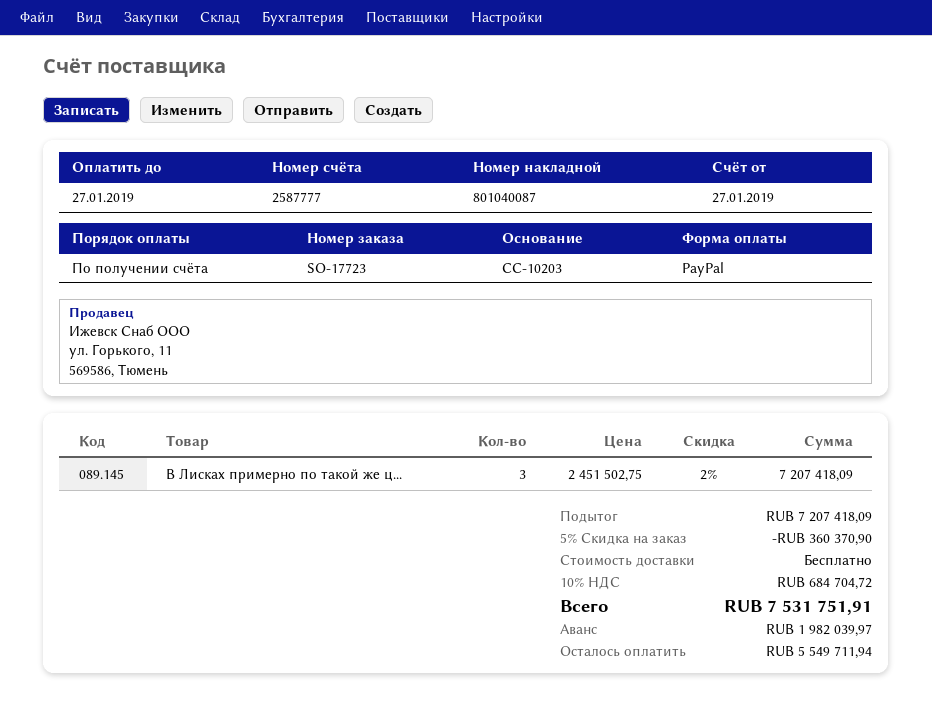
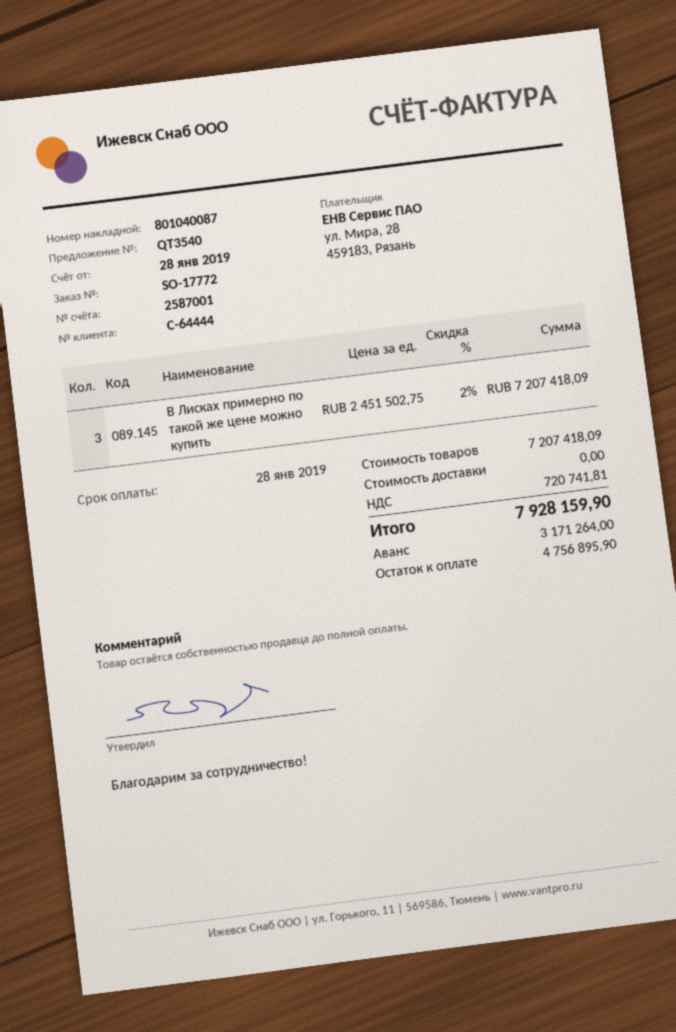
order number: SO-17723 -> SO-17772
invoice number: 2587777 -> 2587001
invoice date: 2019-01-27 -> 2019-01-28
due date: 2019-01-27 -> 2019-01-28
discount: 5% = 360370.90 -> none
tax: 684704.72 -> 720741.81
total: 7531751.91 -> 7928159.90
deposit: 1982039.97 -> 3171264.00
balance: 5549711.94 -> 4756895.90

